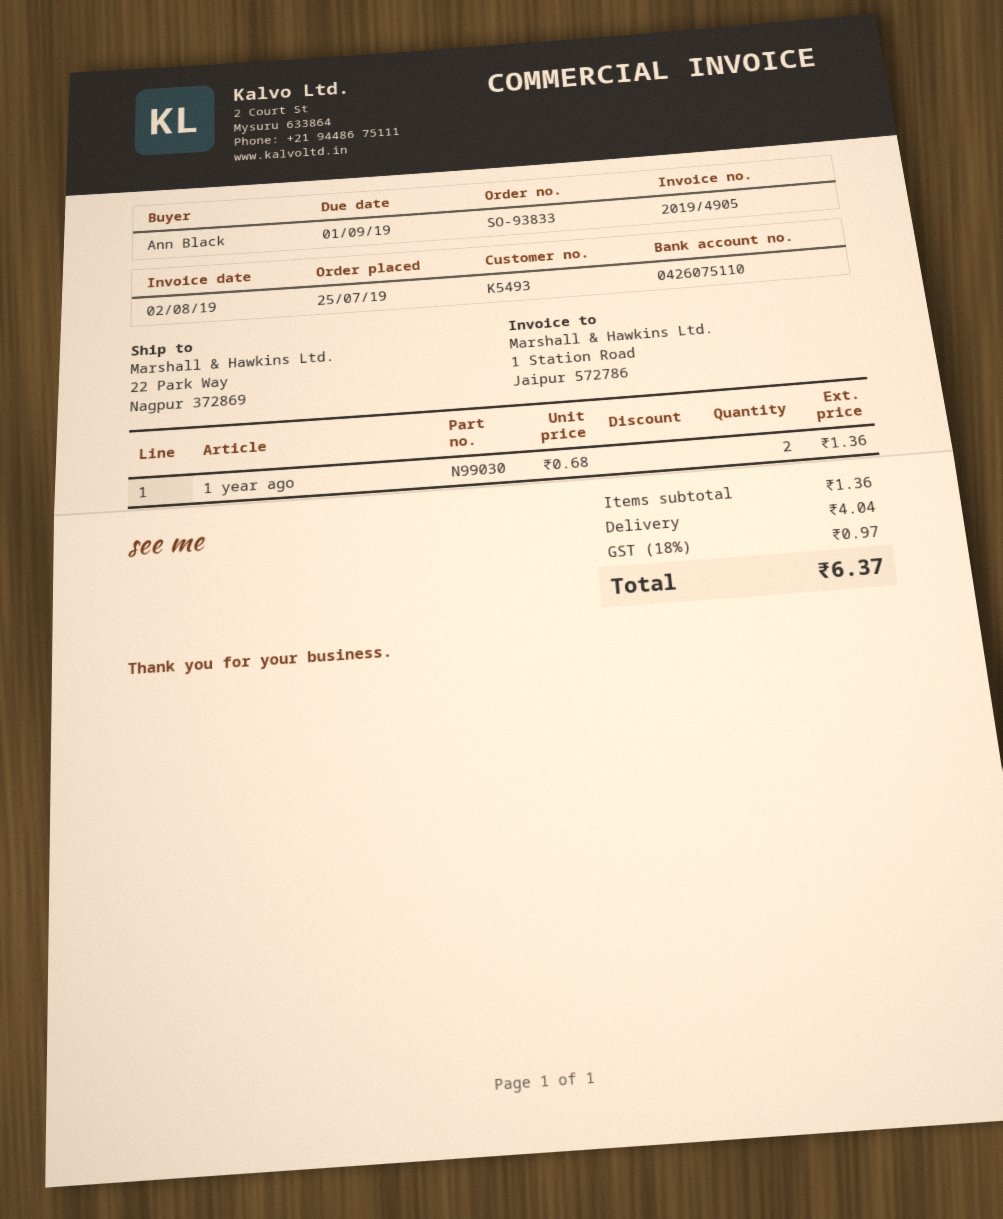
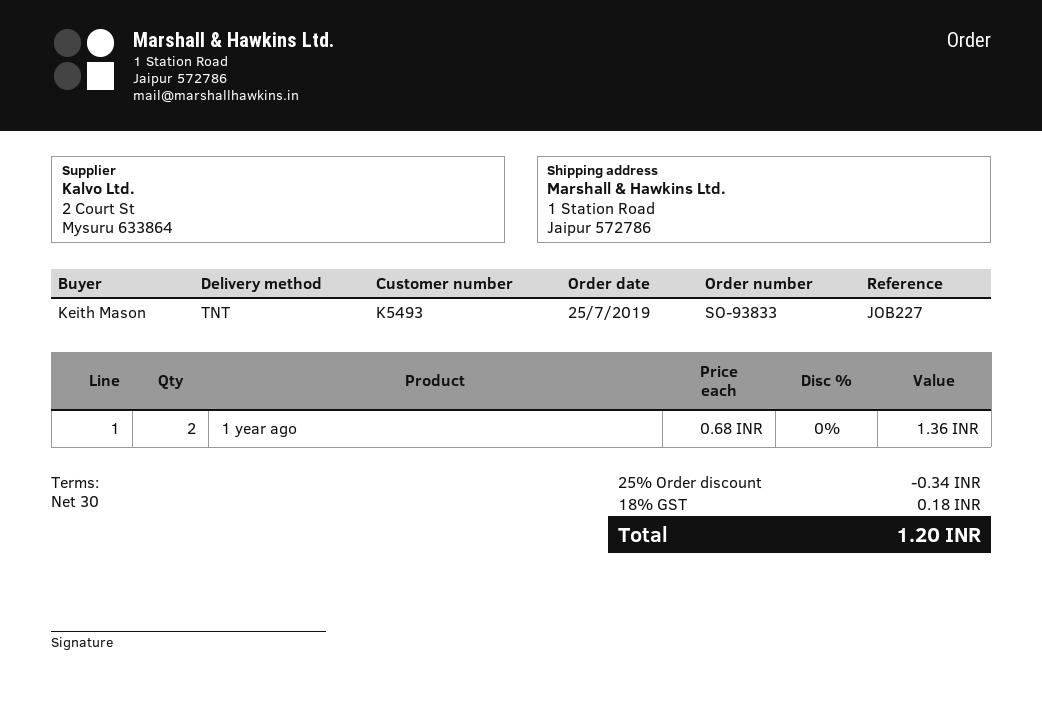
ordered by: Ann Black -> Keith Mason
ship to: 22 Park Way, Nagpur 372869 -> 1 Station Road, Jaipur 572786
discount: none -> 25% = 0.34
shipping: 4.04 -> none
tax: 18% = 0.97 -> 18% = 0.18
total: 6.37 -> 1.20

